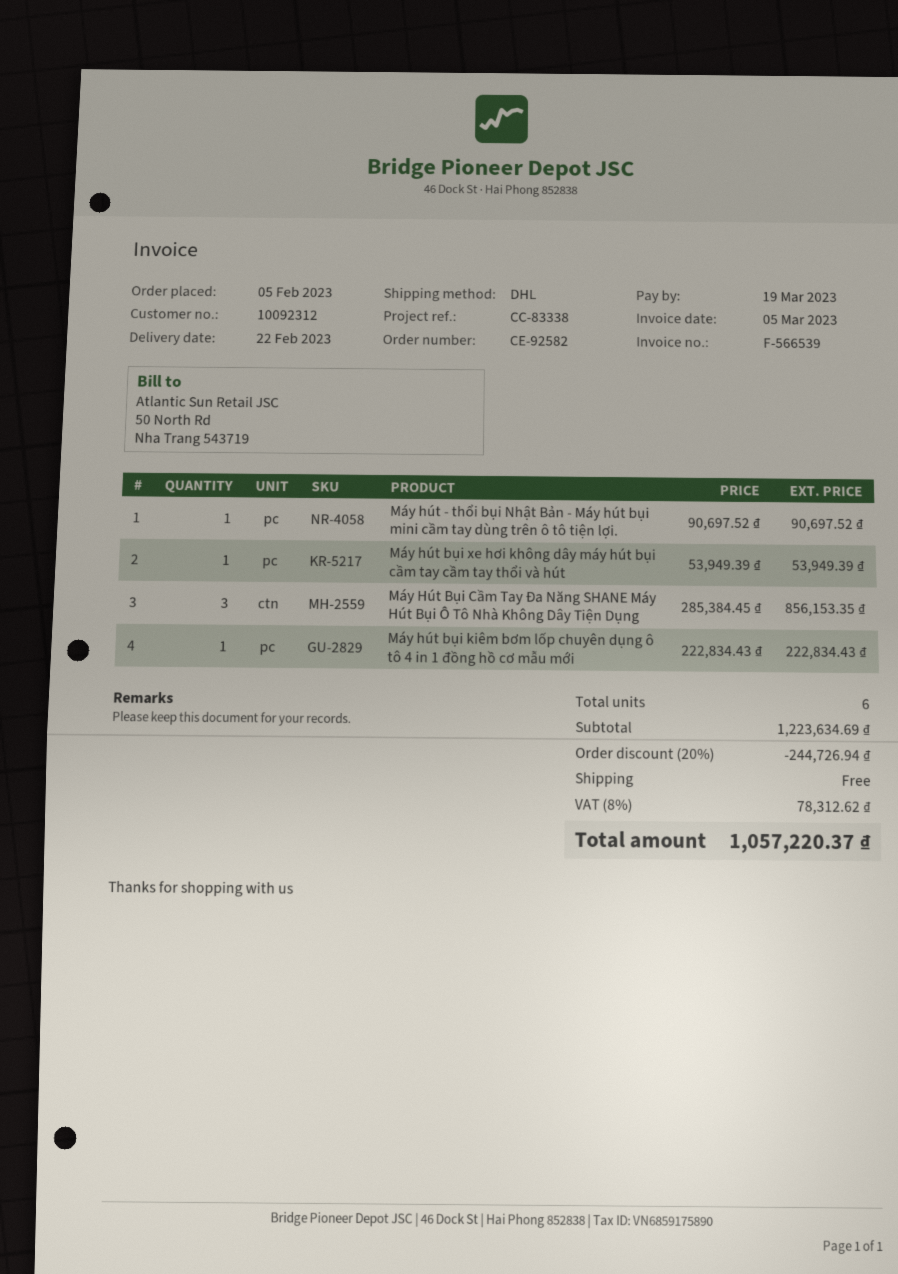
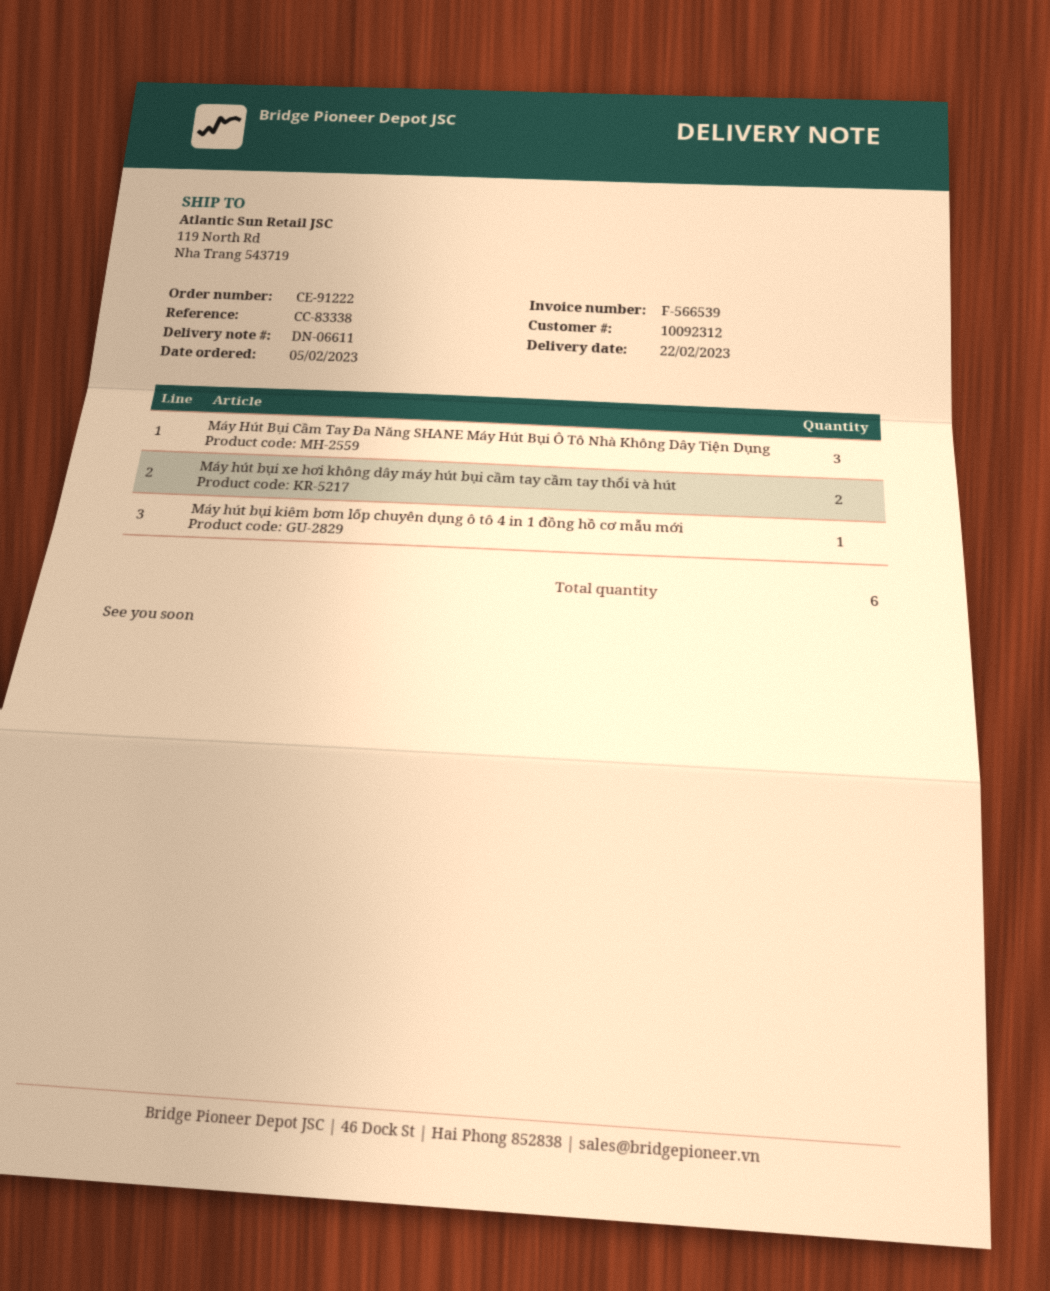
order number: CE-92582 -> CE-91222
Máy hút - thổi bụi Nhật Bản - Máy hút bụi mini cầm tay dùng trên ô tô tiện lợi.: 1 -> none
Máy hút bụi xe hơi không dây máy hút bụi cầm tay cầm tay thổi và hút: 1 -> 2

